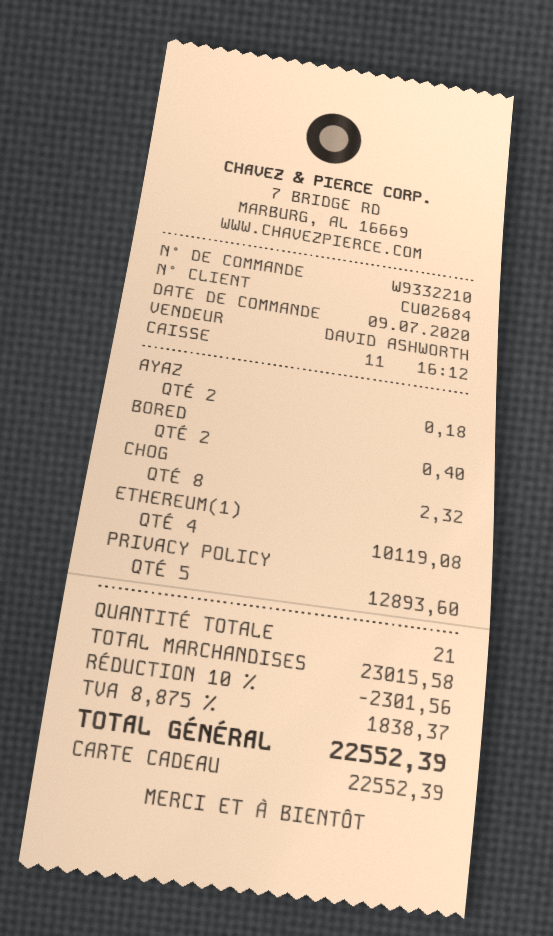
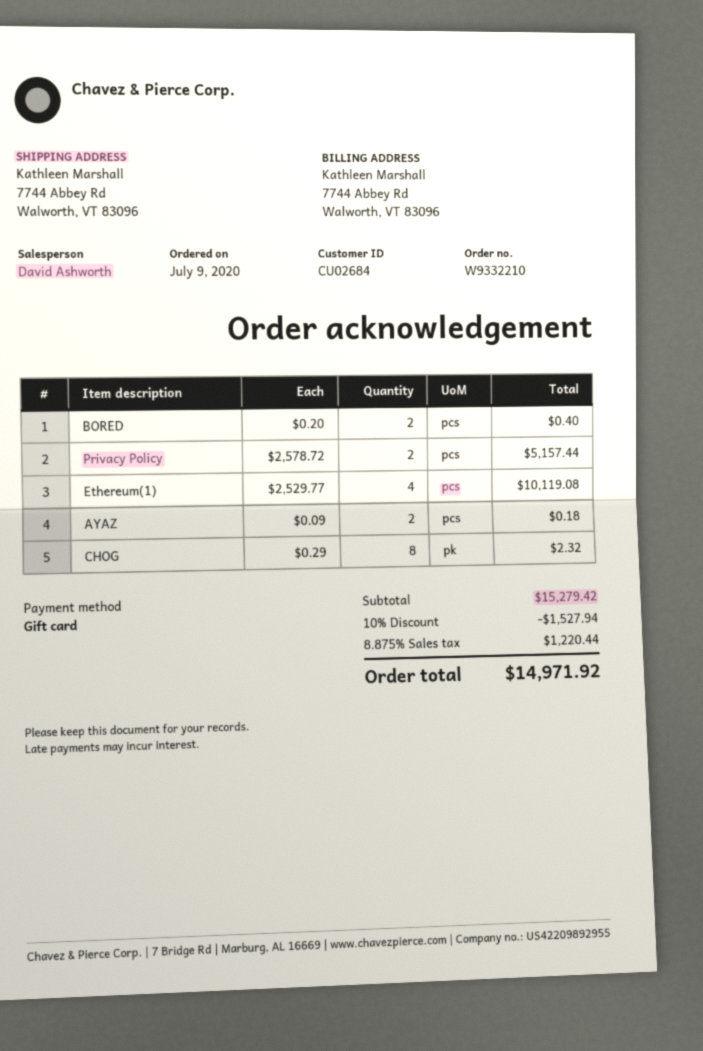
PRIVACY POLICY: 5 for 12893.60 -> 2 for 5157.44
subtotal: 23015.58 -> 15279.42
discount: 10% = 2301.56 -> 10% = 1527.94
tax: 8.875% = 1838.37 -> 8.875% = 1220.44
total: 22552.39 -> 14971.92

